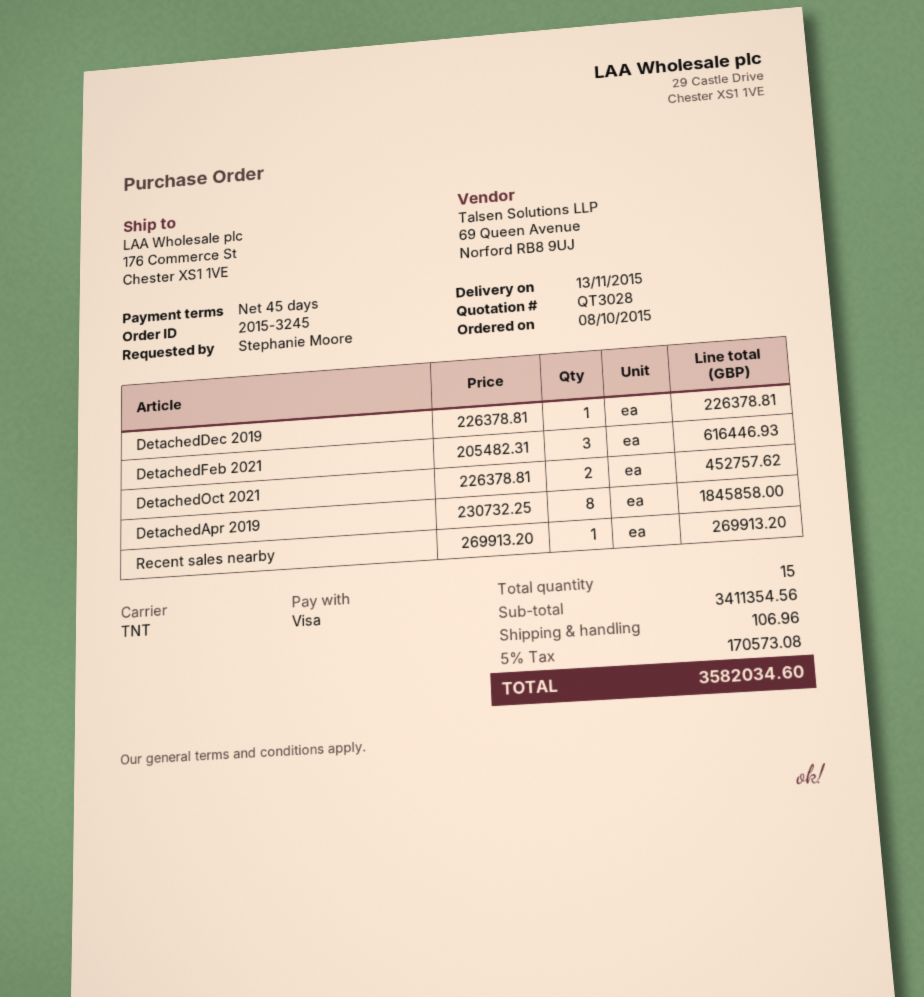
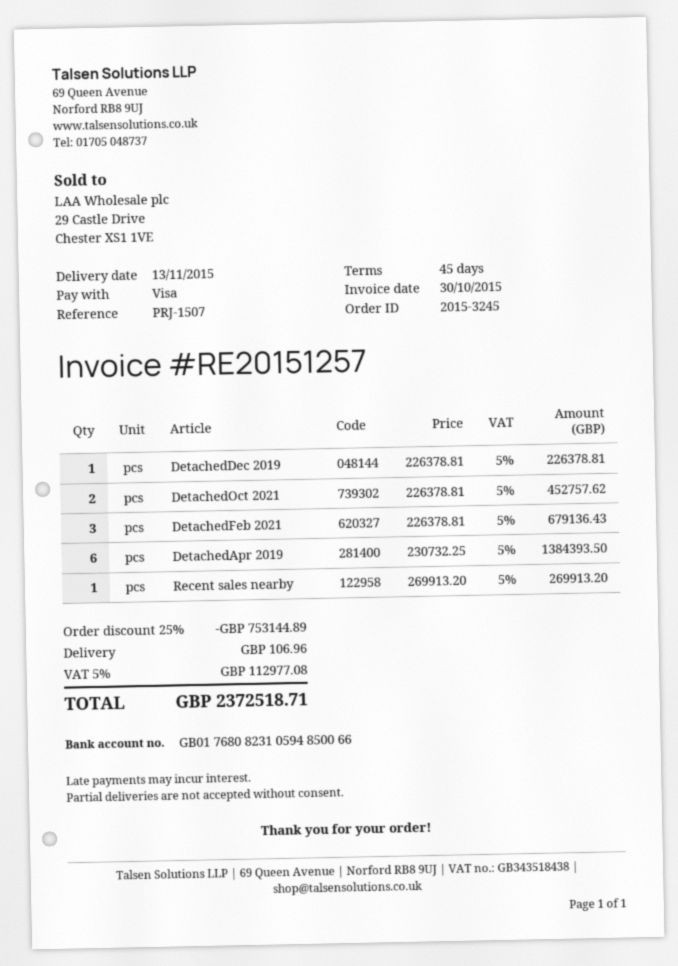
DetachedFeb 2021: 3 x 205482.31 = 616446.93 -> 3 x 226378.81 = 679136.43
DetachedApr 2019: 8 x 230732.25 = 1845858.00 -> 6 x 230732.25 = 1384393.50
discount: none -> 25% = 753144.89
tax: 5% = 170573.08 -> 5% = 112977.08
total: 3582034.60 -> 2372518.71

